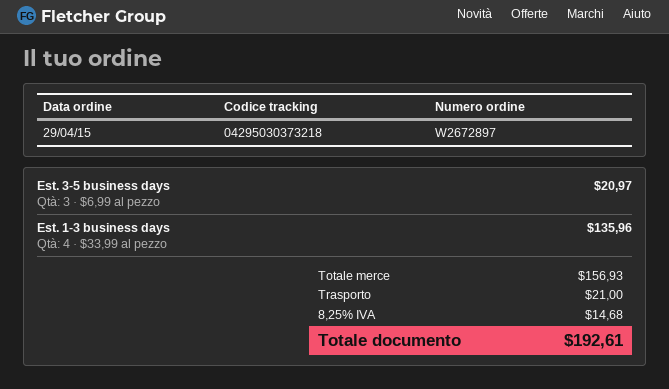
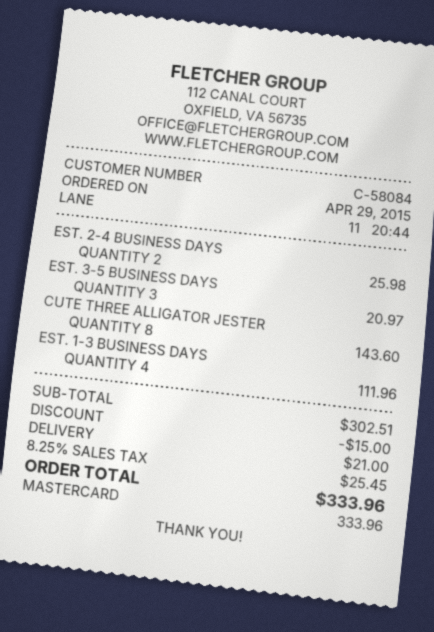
Est. 1-3 business days: 4 for 135.96 -> 4 for 111.96
EST. 2-4 BUSINESS DAYS: none -> 2 for 25.98
CUTE THREE ALLIGATOR JESTER: none -> 8 for 143.60
subtotal: 156.93 -> 302.51
discount: none -> 15.00
tax: 8.25% = 14.68 -> 8.25% = 25.45
total: 192.61 -> 333.96

